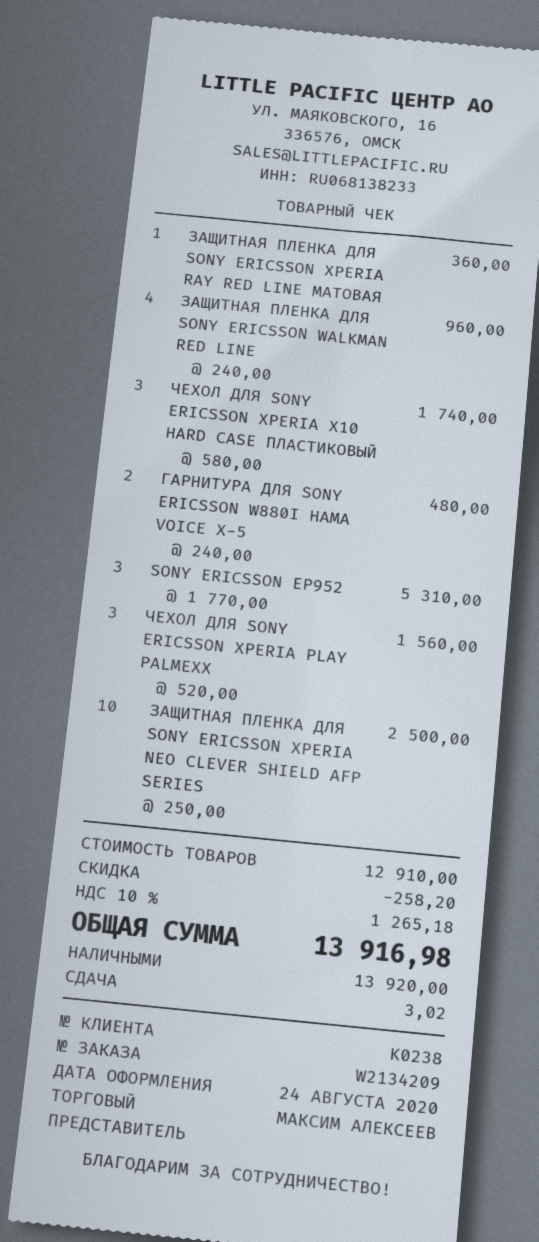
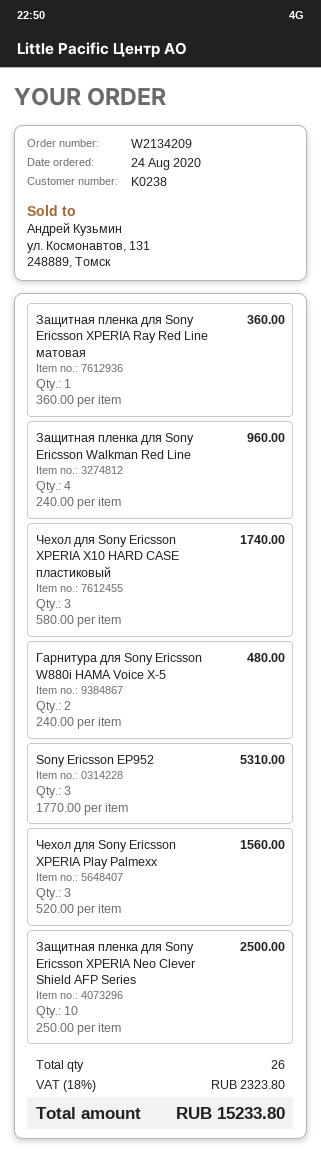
discount: 258.20 -> none
tax: 10% = 1265.18 -> 18% = 2323.80
total: 13916.98 -> 15233.80

